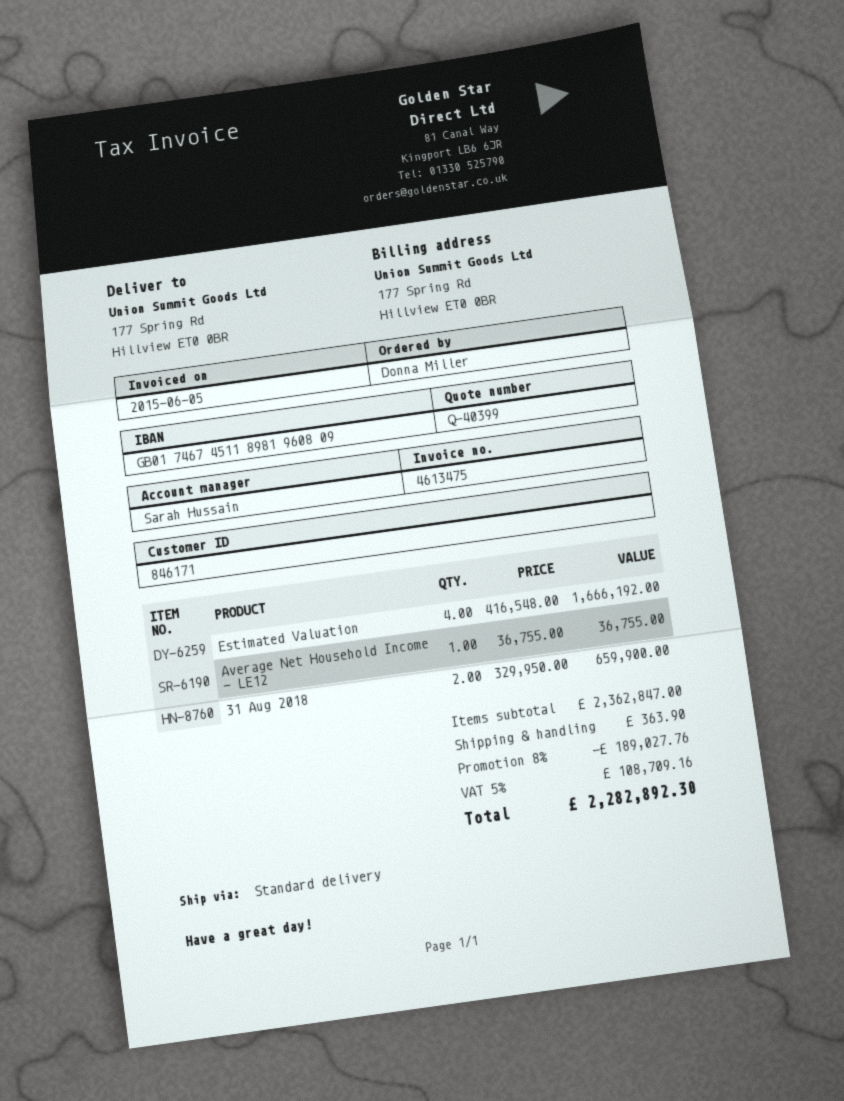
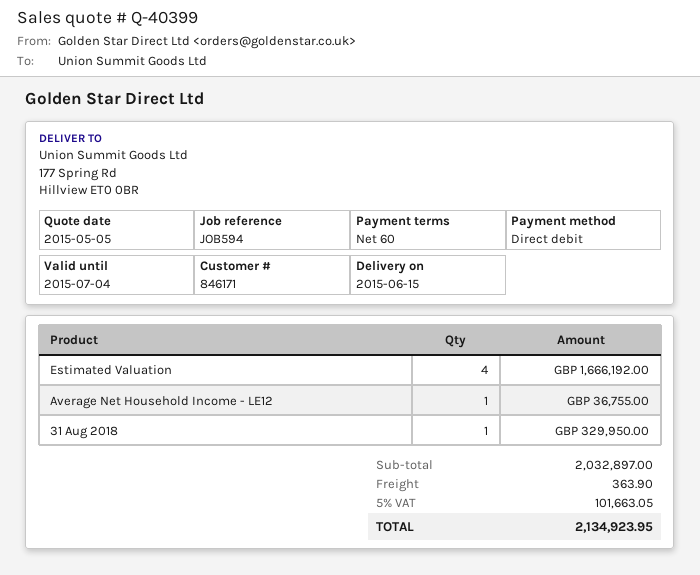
31 Aug 2018: 2 for 659900.00 -> 1 for 329950.00
subtotal: 2362847.00 -> 2032897.00
discount: 8% = 189027.76 -> none
tax: 5% = 108709.16 -> 5% = 101663.05
total: 2282892.30 -> 2134923.95

